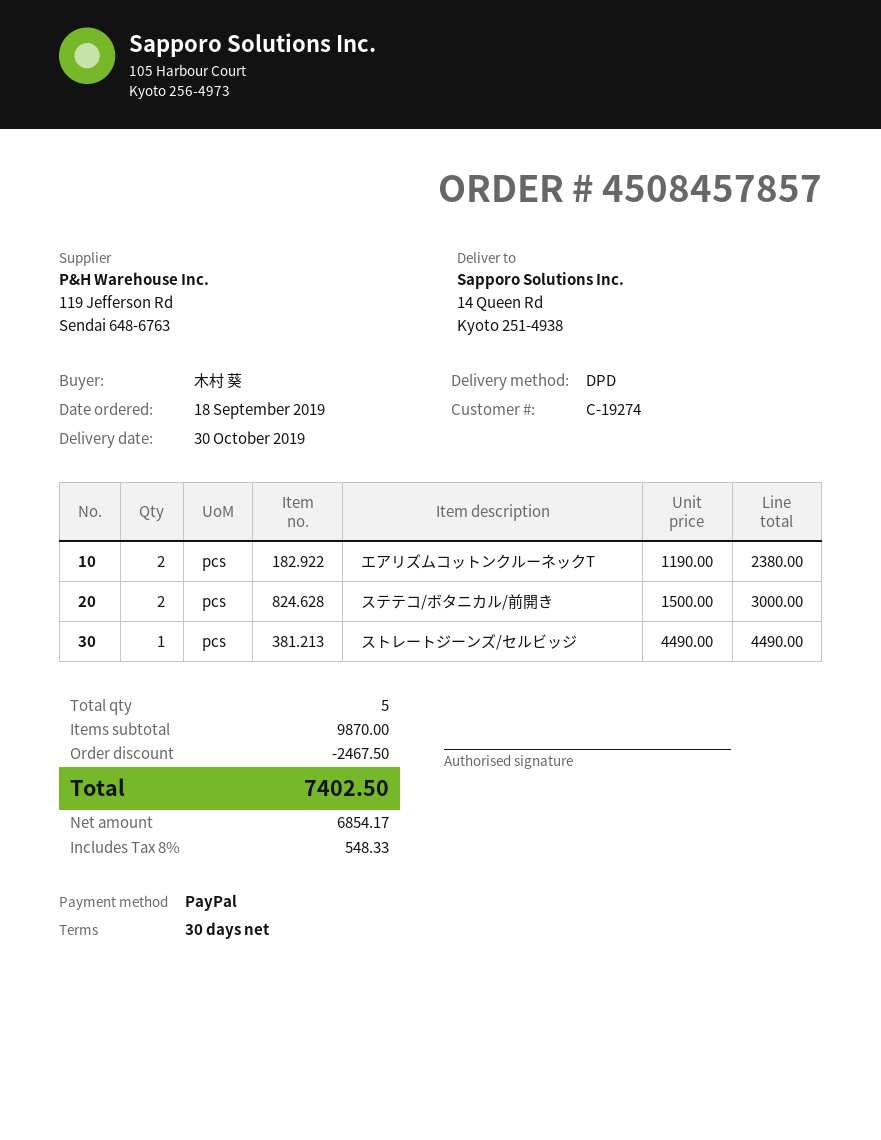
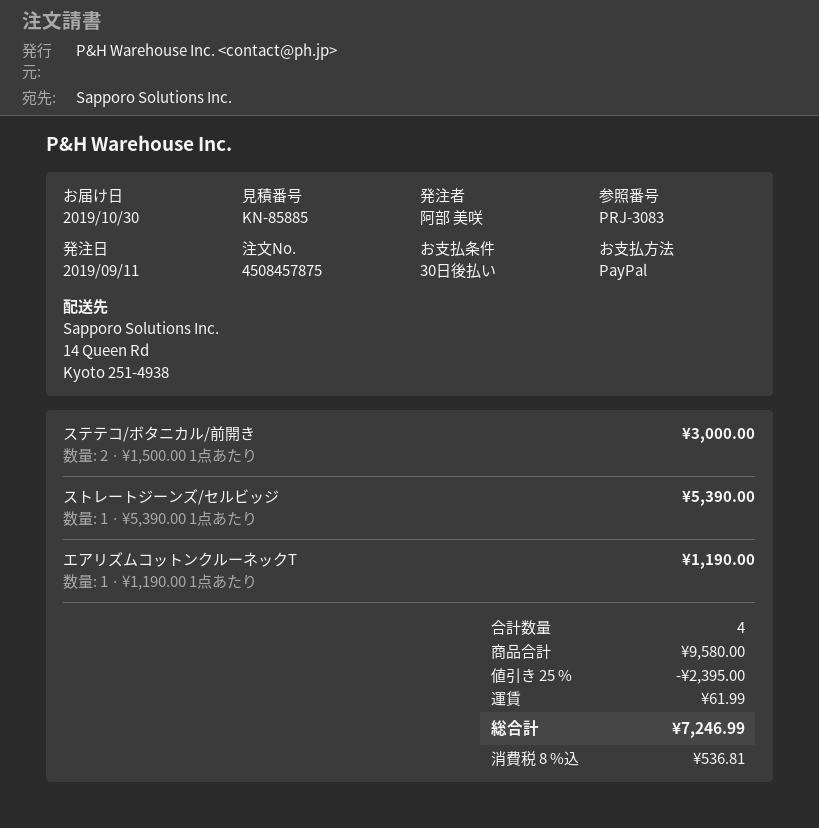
order number: 4508457857 -> 4508457875
order date: 2019-09-18 -> 2019-09-11
ordered by: 木村 葵 -> 阿部 美咲
エアリズムコットンクルーネックT: 2 x 1190.00 = 2380.00 -> 1 x 1190.00 = 1190.00
ストレートジーンズ/セルビッジ: 1 x 4490.00 = 4490.00 -> 1 x 5390.00 = 5390.00
total quantity: 5 -> 4
subtotal: 9870.00 -> 9580.00
discount: 2467.50 -> 2395.00
shipping: none -> 61.99
tax: 8% = 548.33 -> 8% = 536.81
total: 7402.50 -> 7246.99

